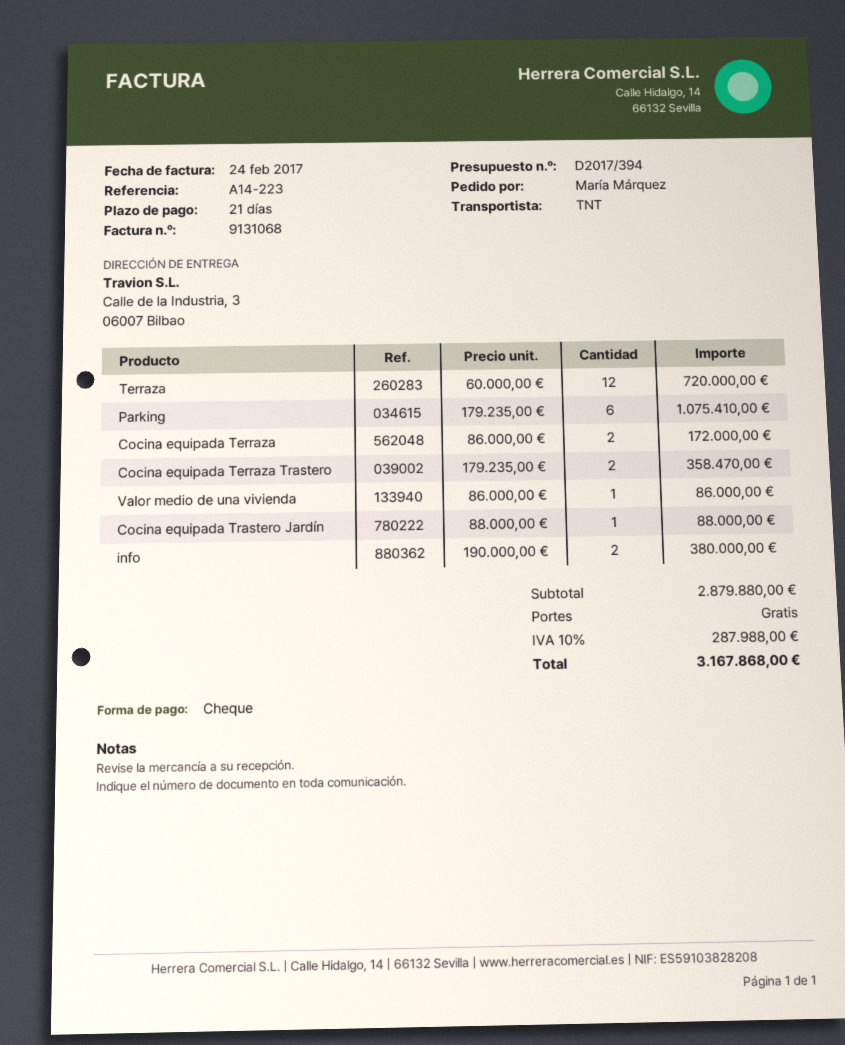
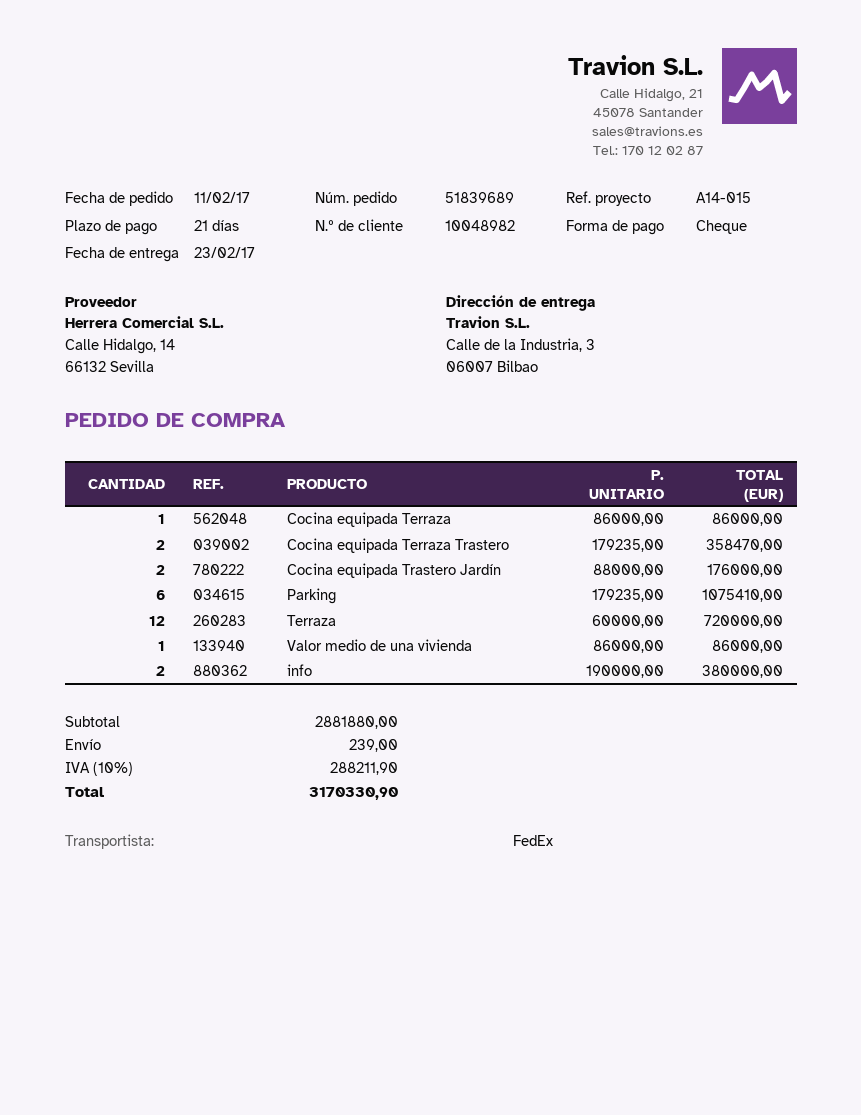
reference: A14-223 -> A14-015
shipping method: TNT -> FedEx
Cocina equipada Terraza: 2 x 86000.00 = 172000.00 -> 1 x 86000.00 = 86000.00
Cocina equipada Trastero Jardín: 1 x 88000.00 = 88000.00 -> 2 x 88000.00 = 176000.00
subtotal: 2879880.00 -> 2881880.00
shipping: 0.00 -> 239.00
tax: 10% = 287988.00 -> 10% = 288211.90
total: 3167868.00 -> 3170330.90

